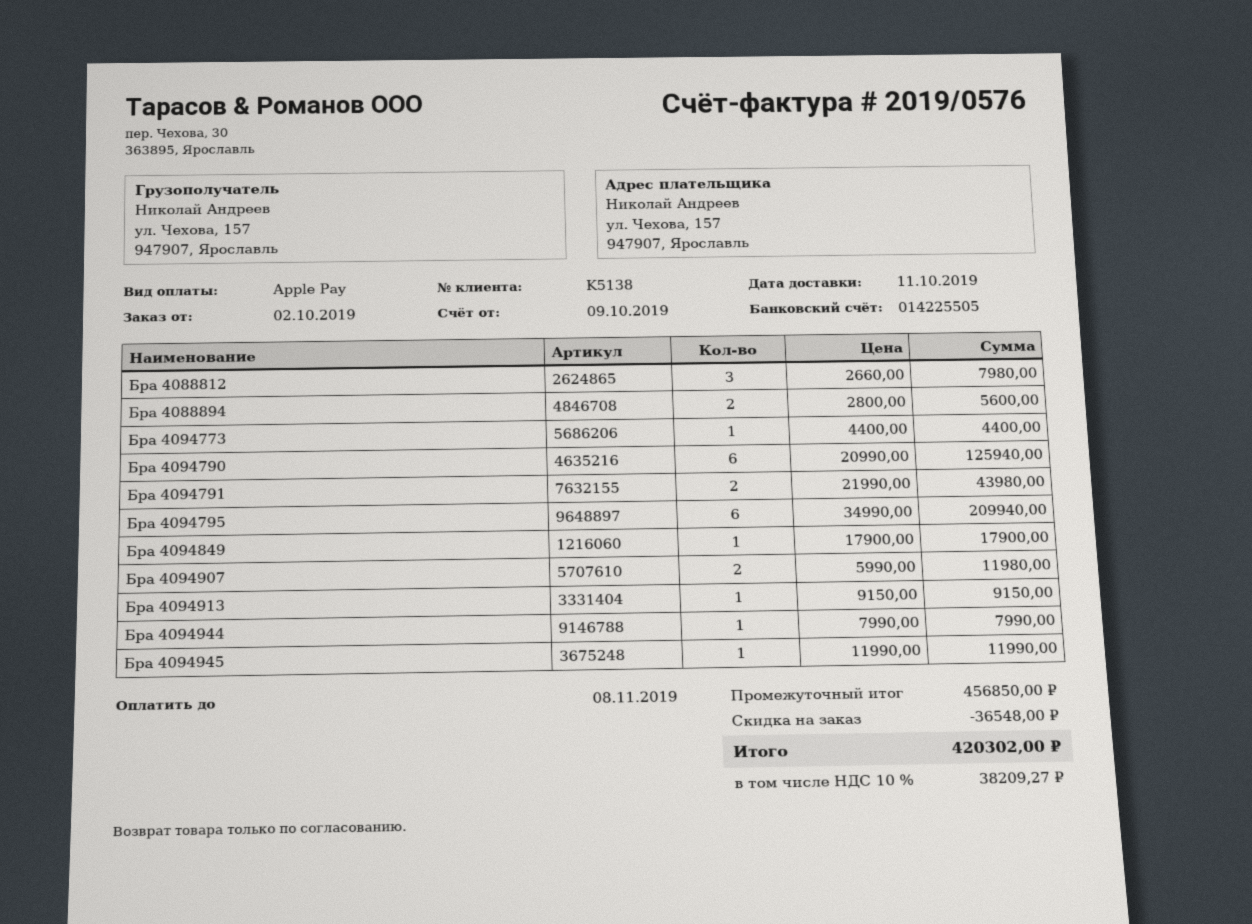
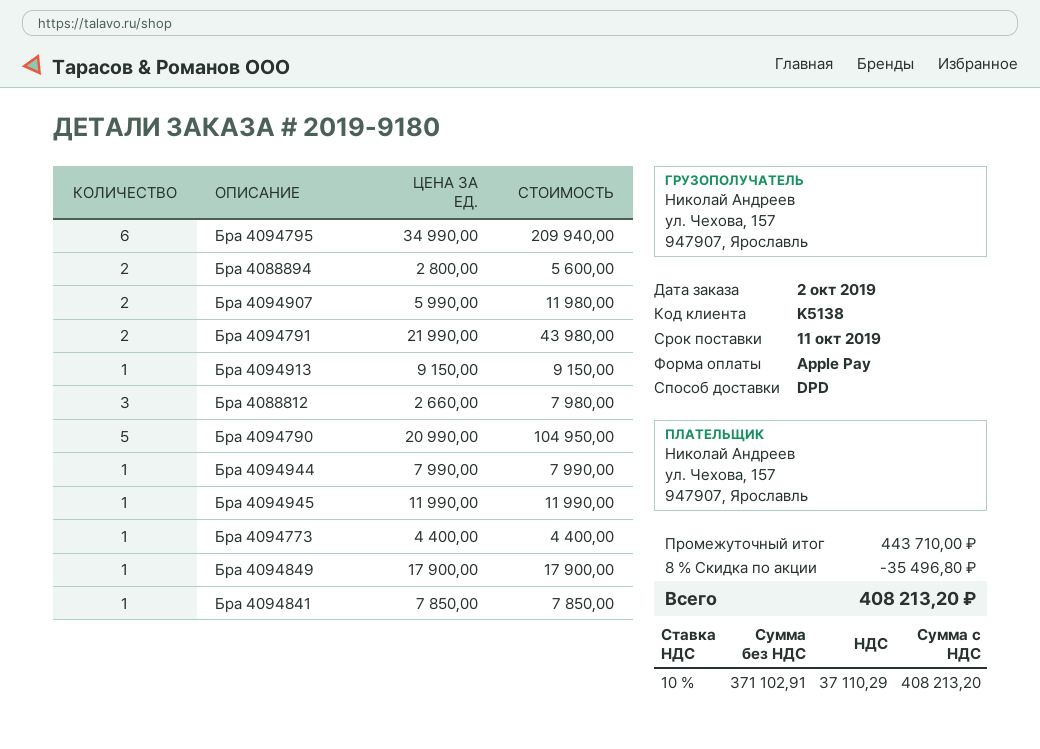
Бра 4094790: 6 x 20990.00 = 125940.00 -> 5 x 20990.00 = 104950.00
Бра 4094841: none -> 1 x 7850.00 = 7850.00
subtotal: 456850.00 -> 443710.00
discount: 36548.00 -> 35496.80
tax: 10% = 38209.27 -> 10% = 37110.29
total: 420302.00 -> 408213.20

